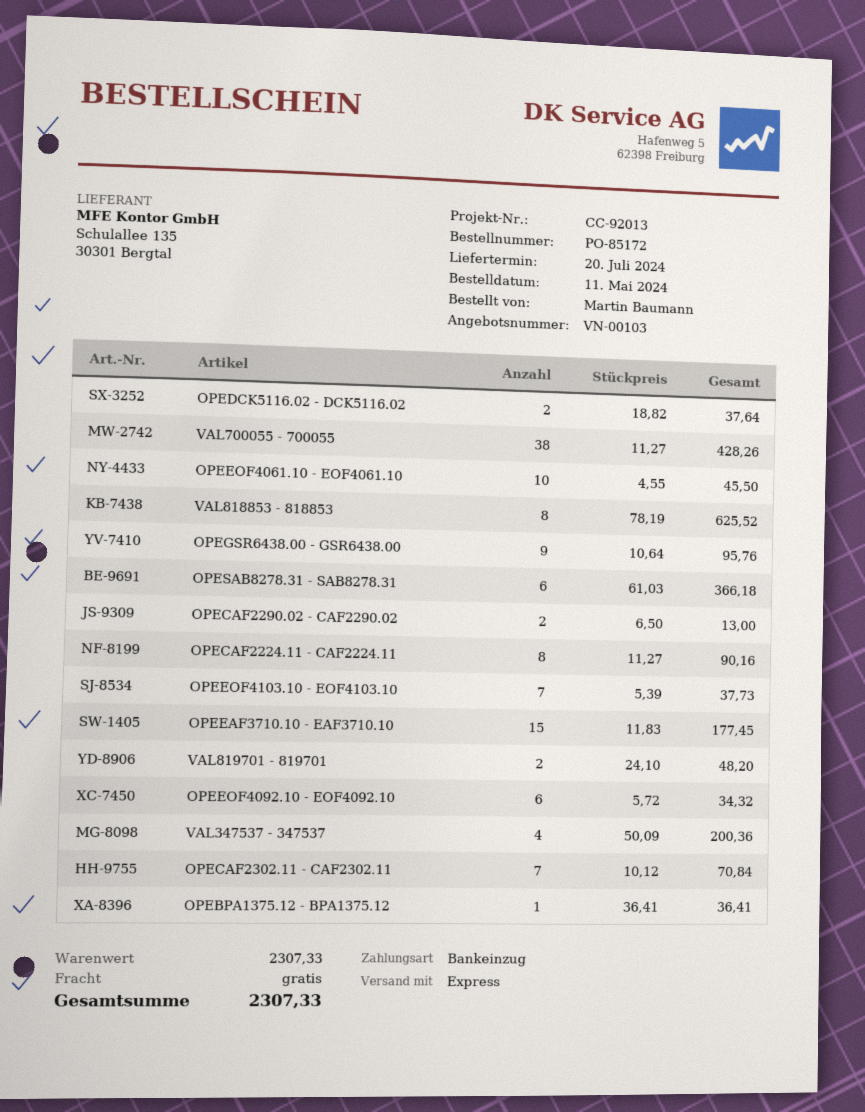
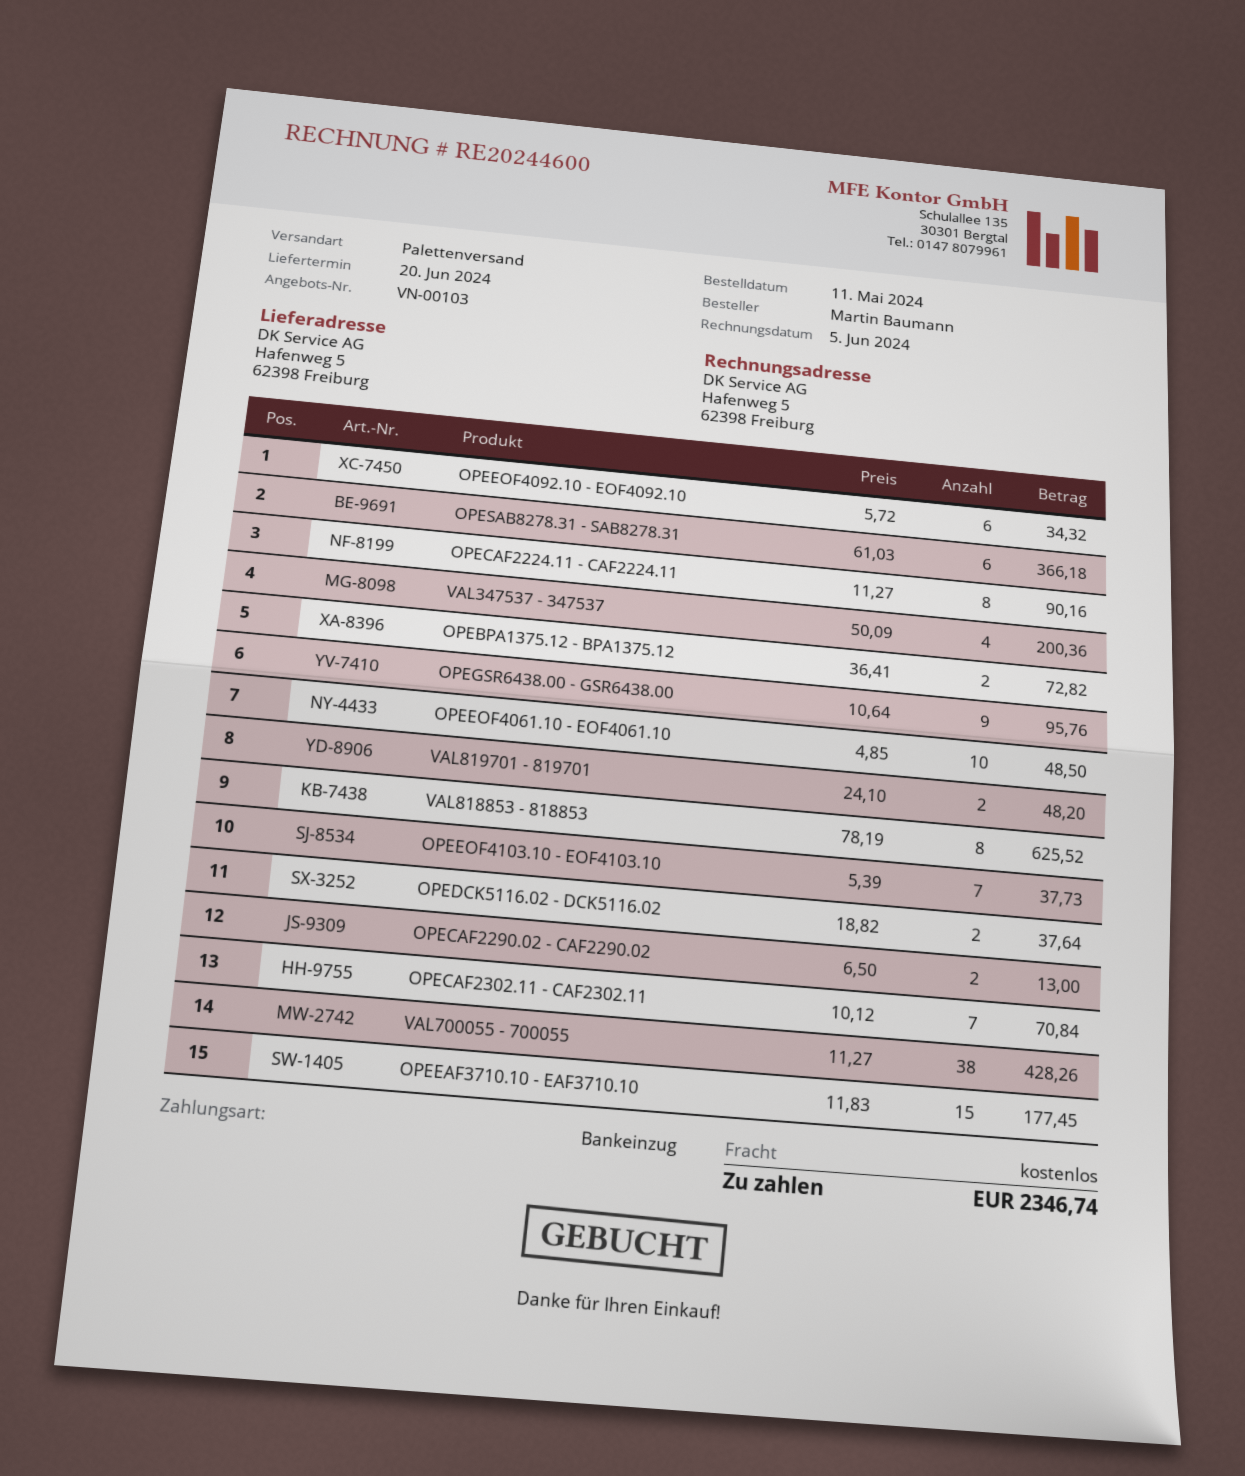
delivery date: 2024-07-20 -> 2024-06-20
shipping method: express -> pallet freight
OPEEOF4061.10 - EOF4061.10: 10 x 4.55 = 45.50 -> 10 x 4.85 = 48.50
OPEBPA1375.12 - BPA1375.12: 1 x 36.41 = 36.41 -> 2 x 36.41 = 72.82
total: 2307.33 -> 2346.74

